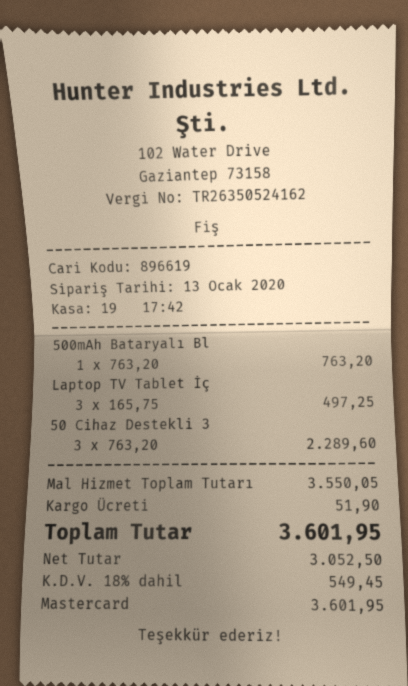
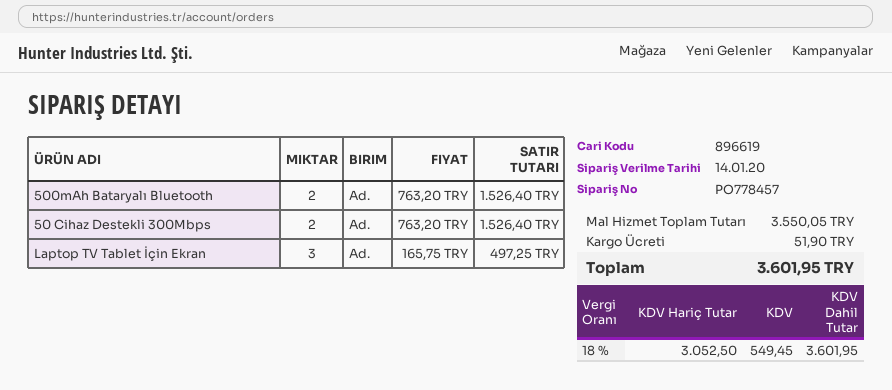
order date: 2020-01-13 -> 2020-01-14
500mAh Bataryalı Bl: 1 x 763.20 = 763.20 -> 2 x 763.20 = 1526.40
50 Cihaz Destekli 3: 3 x 763.20 = 2289.60 -> 2 x 763.20 = 1526.40

